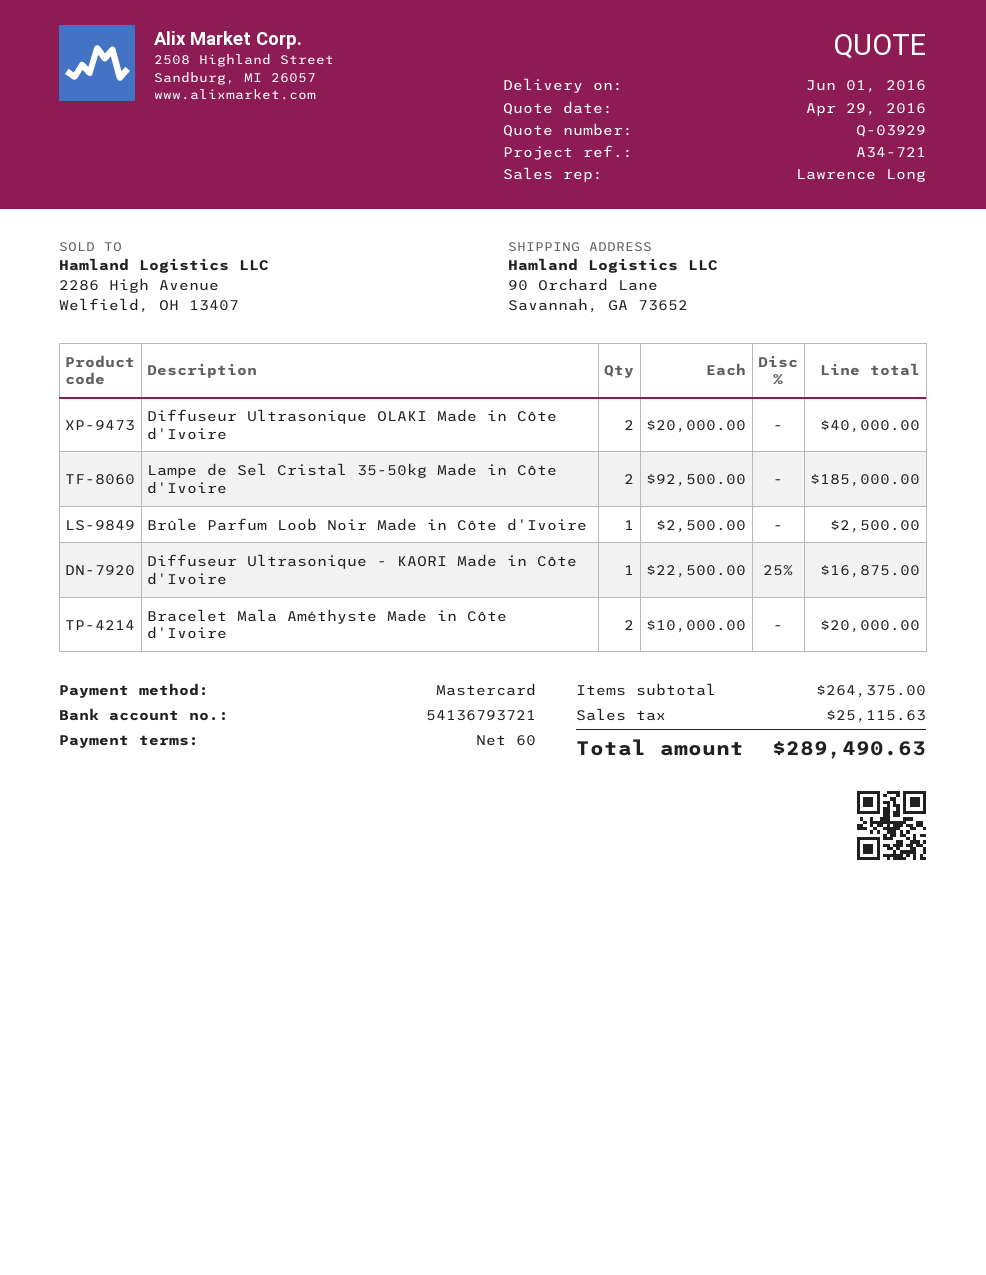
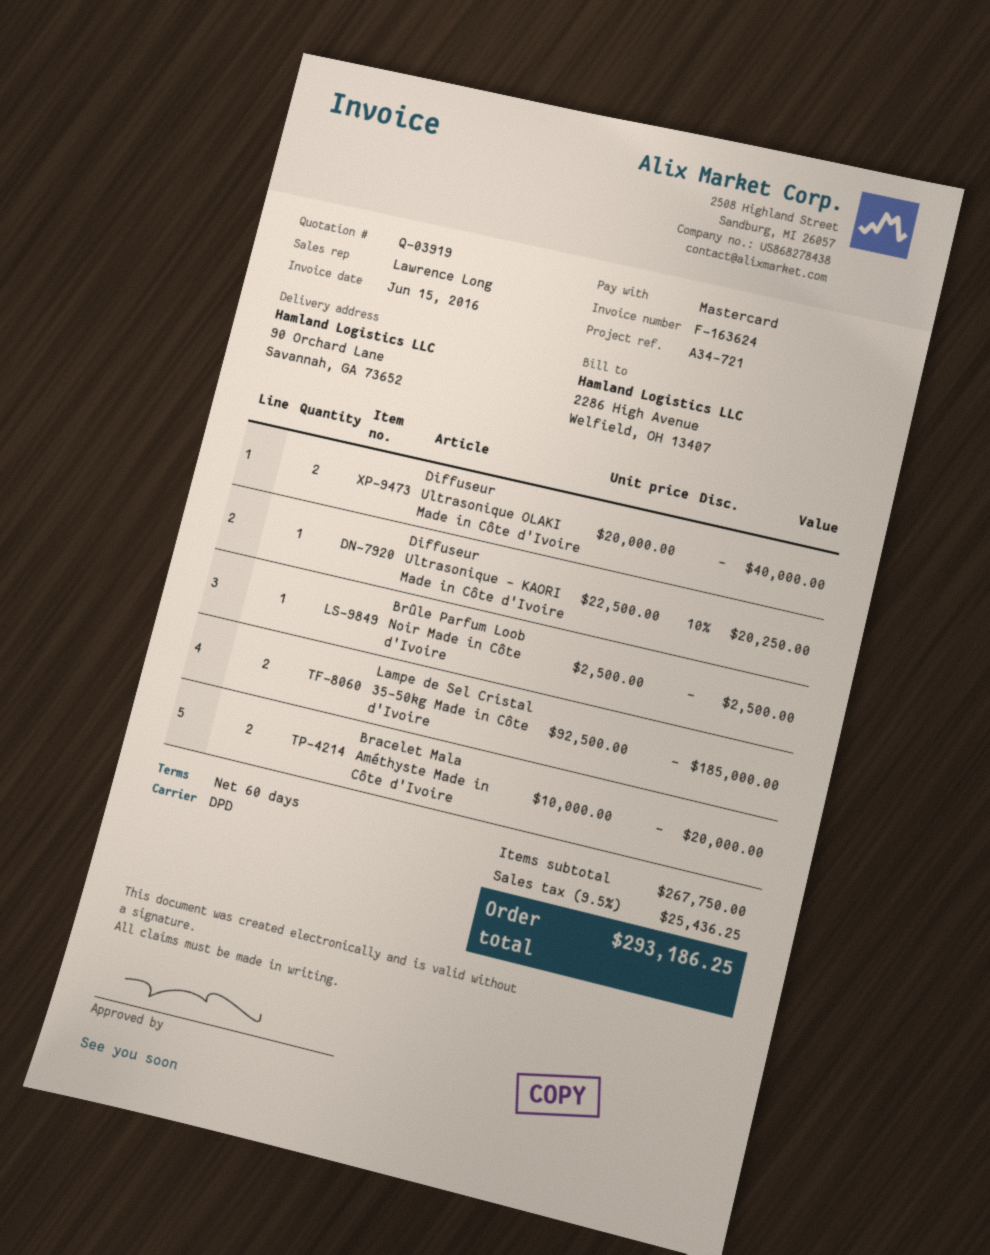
quote number: Q-03929 -> Q-03919
Diffuseur Ultrasonique - KAORI Made in Côte d'Ivoire: 1 x 22500.00 - 25% = 16875.00 -> 1 x 22500.00 - 10% = 20250.00
subtotal: 264375.00 -> 267750.00
tax: 25115.63 -> 25436.25
total: 289490.63 -> 293186.25

